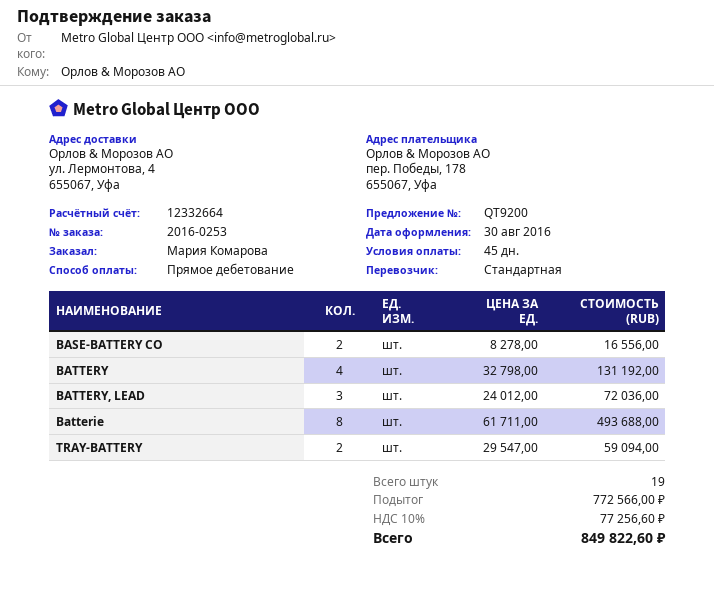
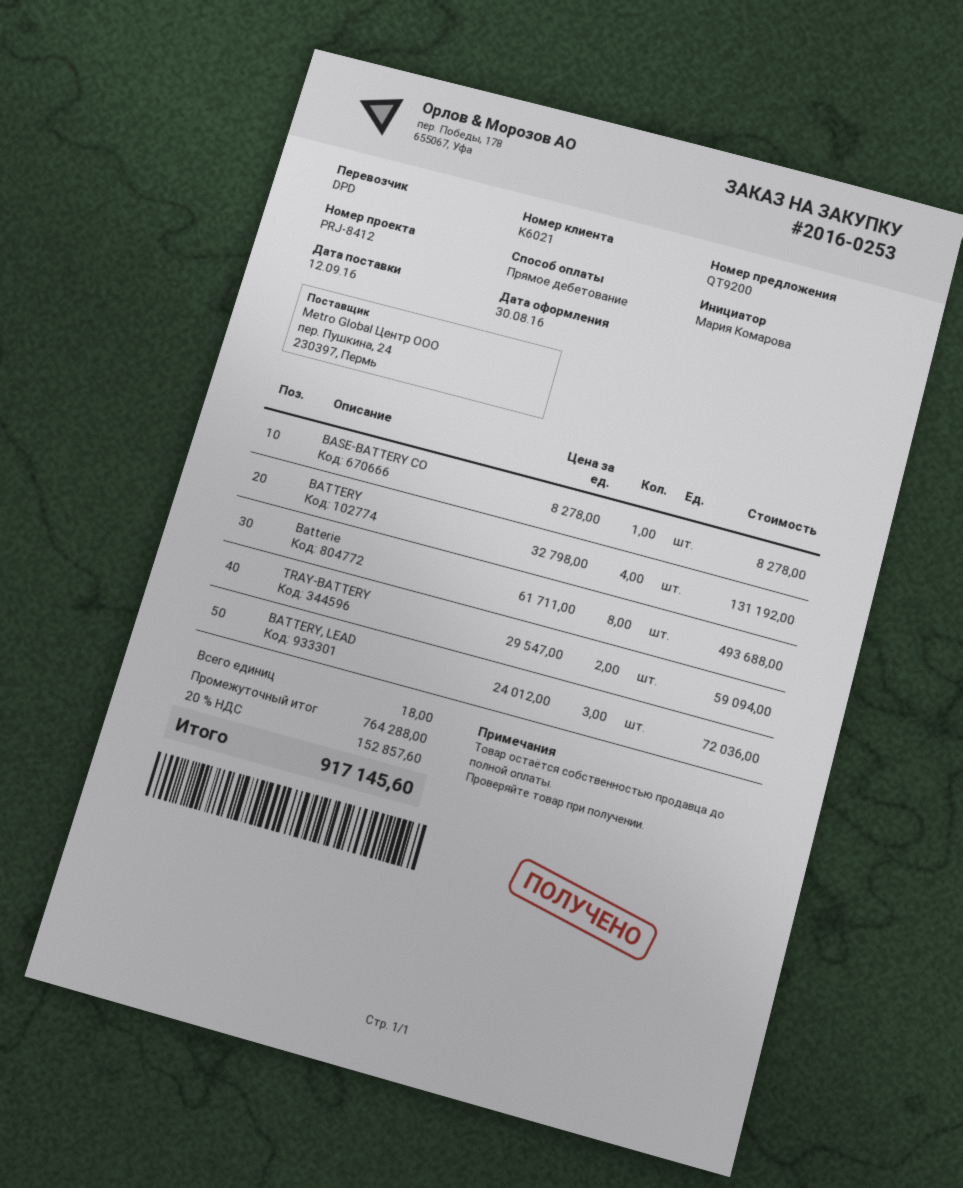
shipping method: standard -> DPD
BASE-BATTERY CO: 2 x 8278.00 = 16556.00 -> 1 x 8278.00 = 8278.00
total quantity: 19 -> 18
subtotal: 772566.00 -> 764288.00
tax: 10% = 77256.60 -> 20% = 152857.60
total: 849822.60 -> 917145.60

